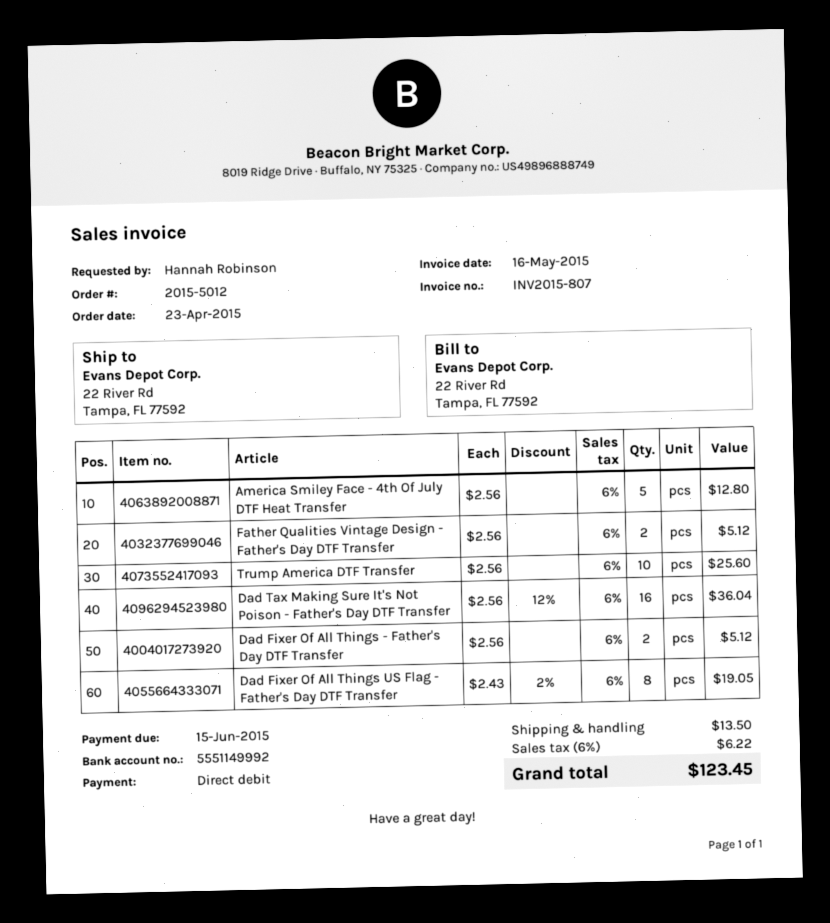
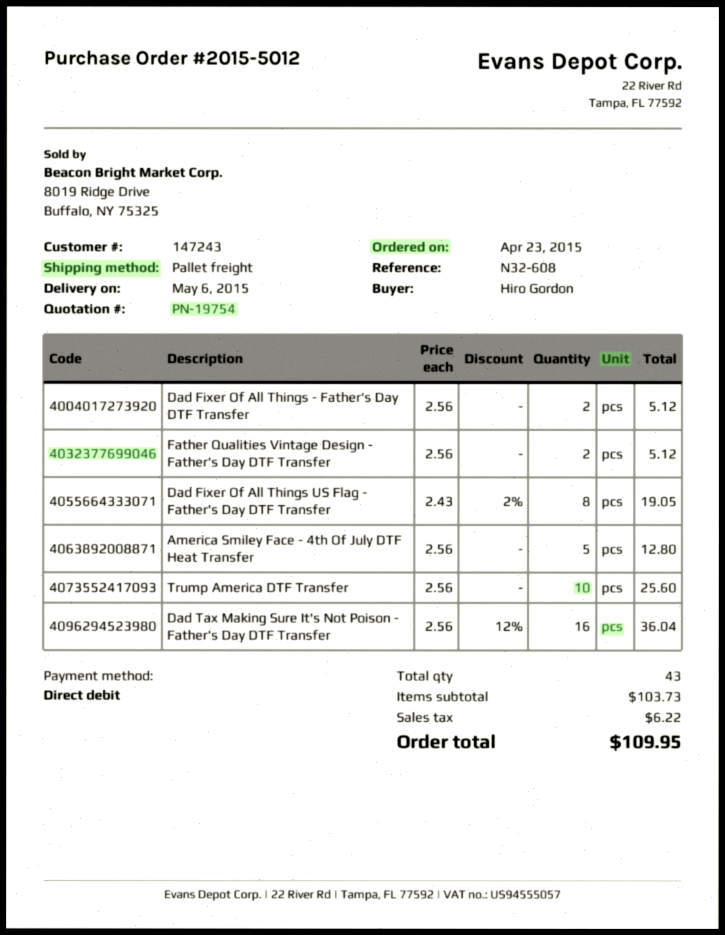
ordered by: Hannah Robinson -> Hiro Gordon
shipping: 13.50 -> none
total: 123.45 -> 109.95

